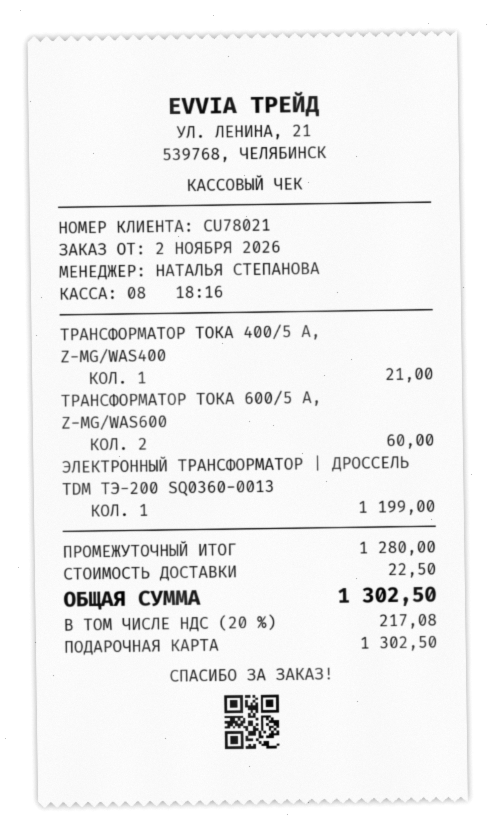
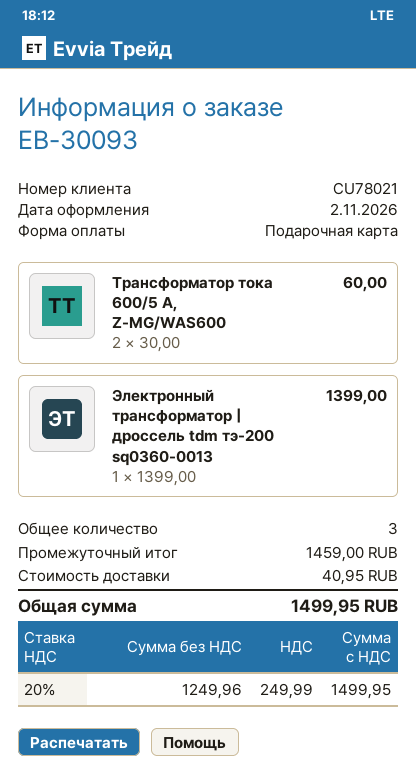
ТРАНСФОРМАТОР ТОКА 400/5 А, Z-MG/WAS400: 1 for 21.00 -> none
ЭЛЕКТРОННЫЙ ТРАНСФОРМАТОР | ДРОССЕЛЬ TDM ТЭ-200 SQ0360-0013: 1 for 1199.00 -> 1 for 1399.00
subtotal: 1280.00 -> 1459.00
shipping: 22.50 -> 40.95
tax: 20% = 217.08 -> 20% = 249.99
total: 1302.50 -> 1499.95

